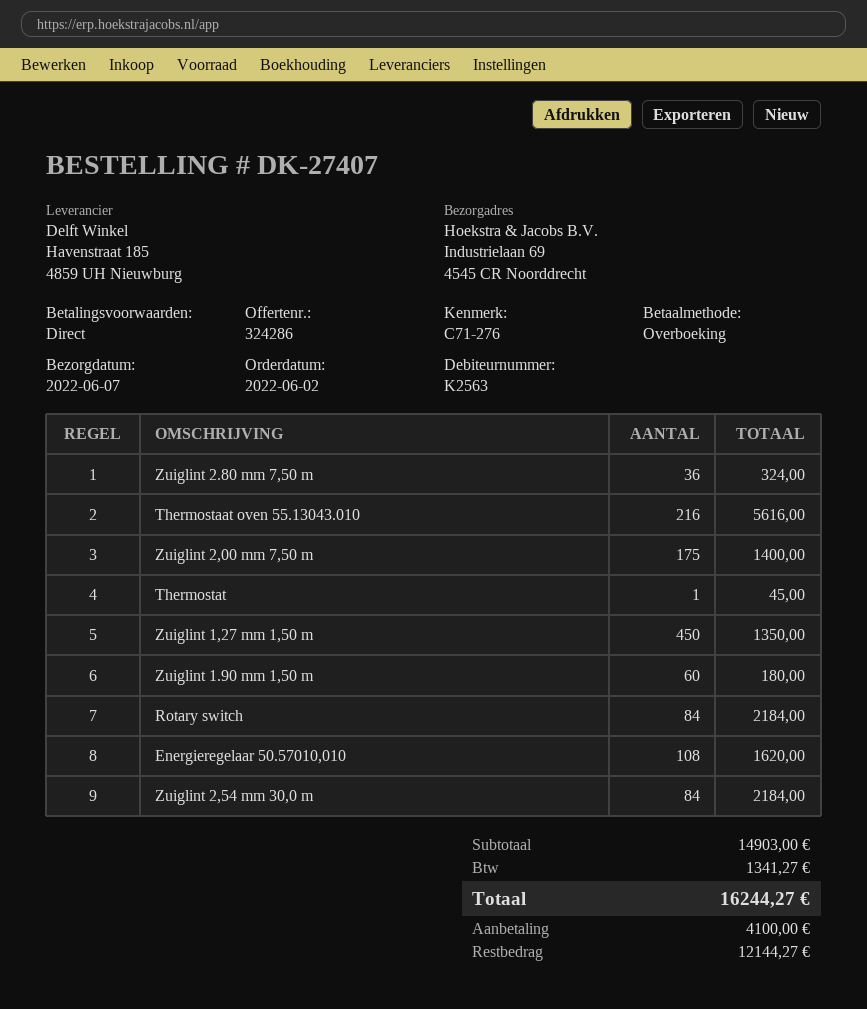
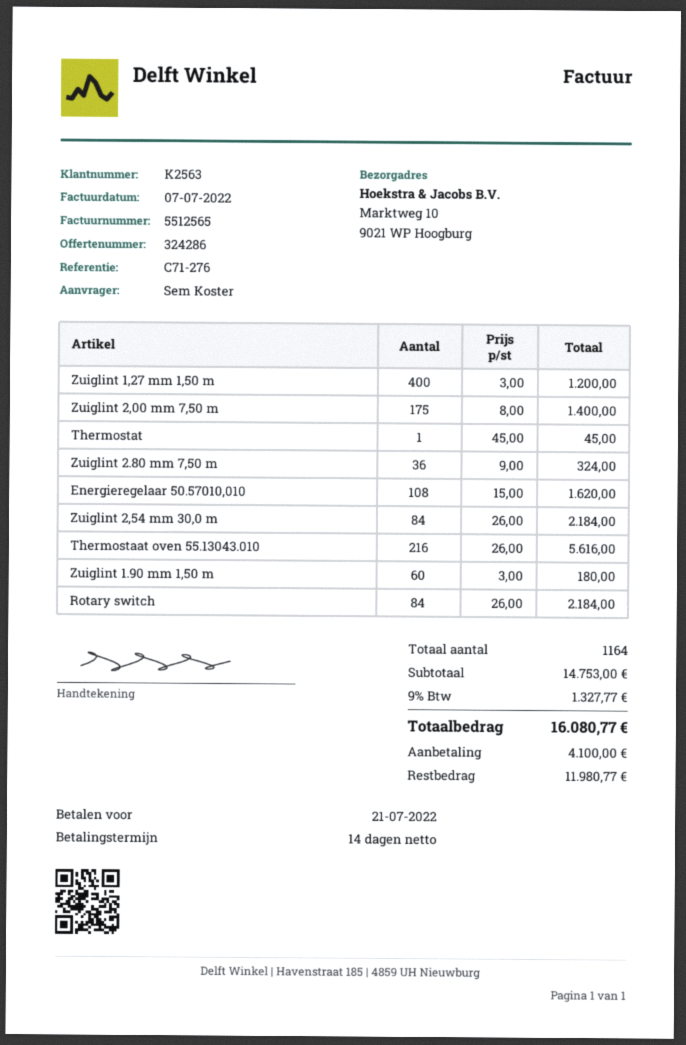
payment terms: on receipt -> 14 days
ship to: Industrielaan 69, 4545 CR Noorddrecht -> Marktweg 10, 9021 WP Hoogburg
Zuiglint 1,27 mm 1,50 m: 450 for 1350.00 -> 400 for 1200.00
subtotal: 14903.00 -> 14753.00
tax: 1341.27 -> 1327.77
total: 16244.27 -> 16080.77
balance: 12144.27 -> 11980.77

